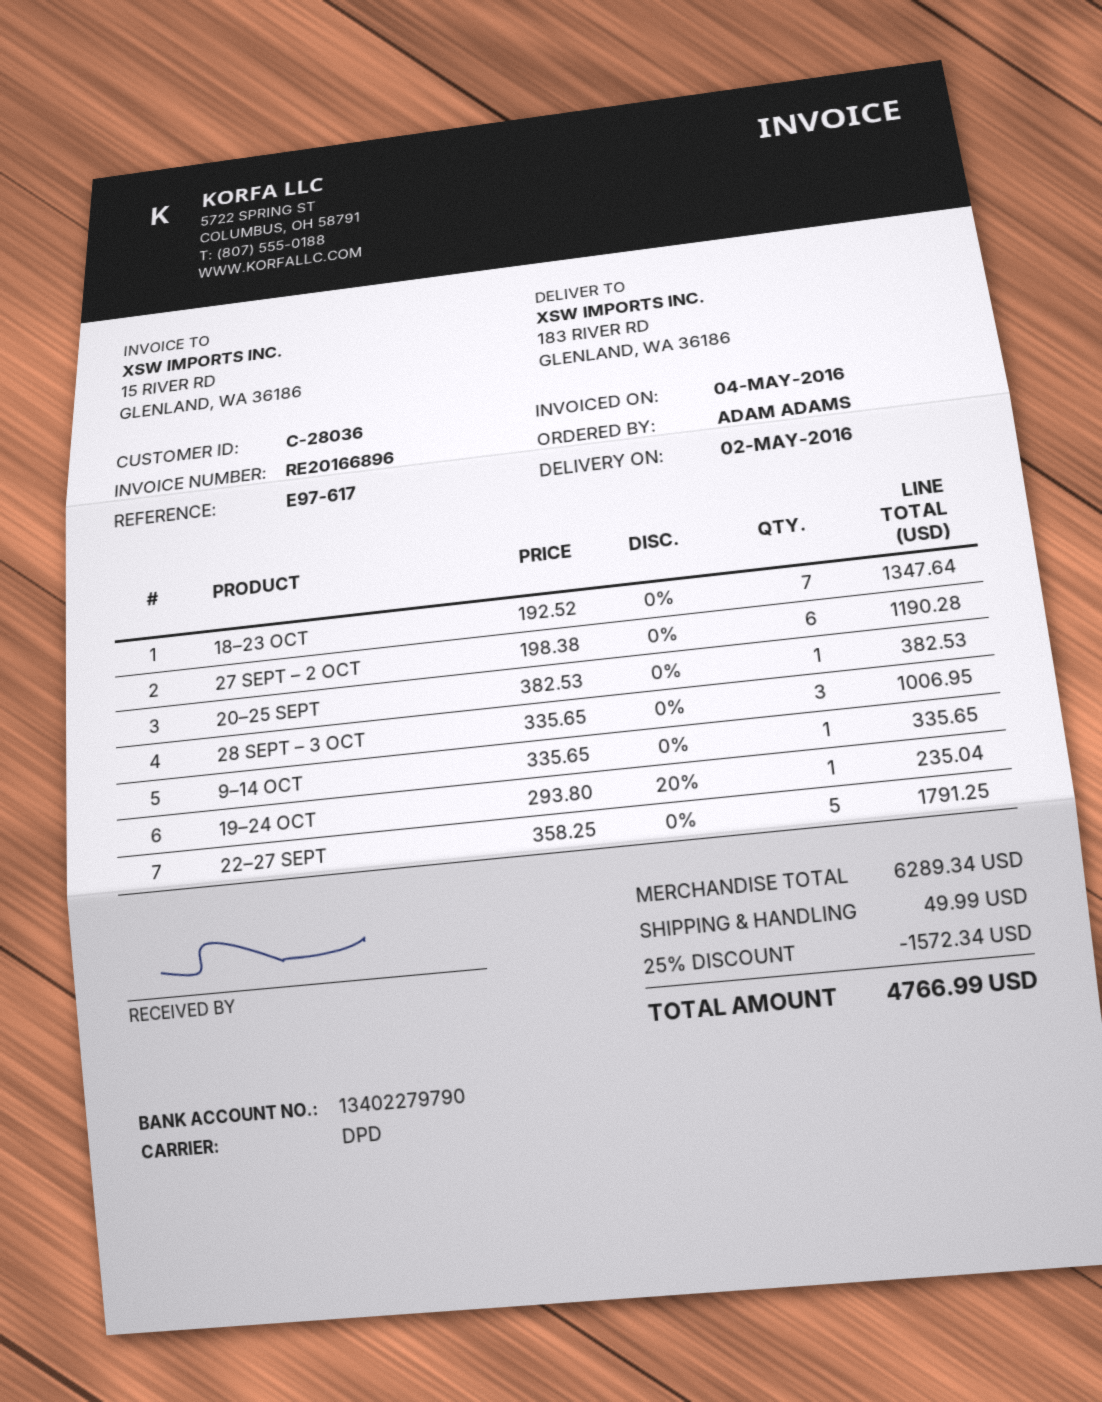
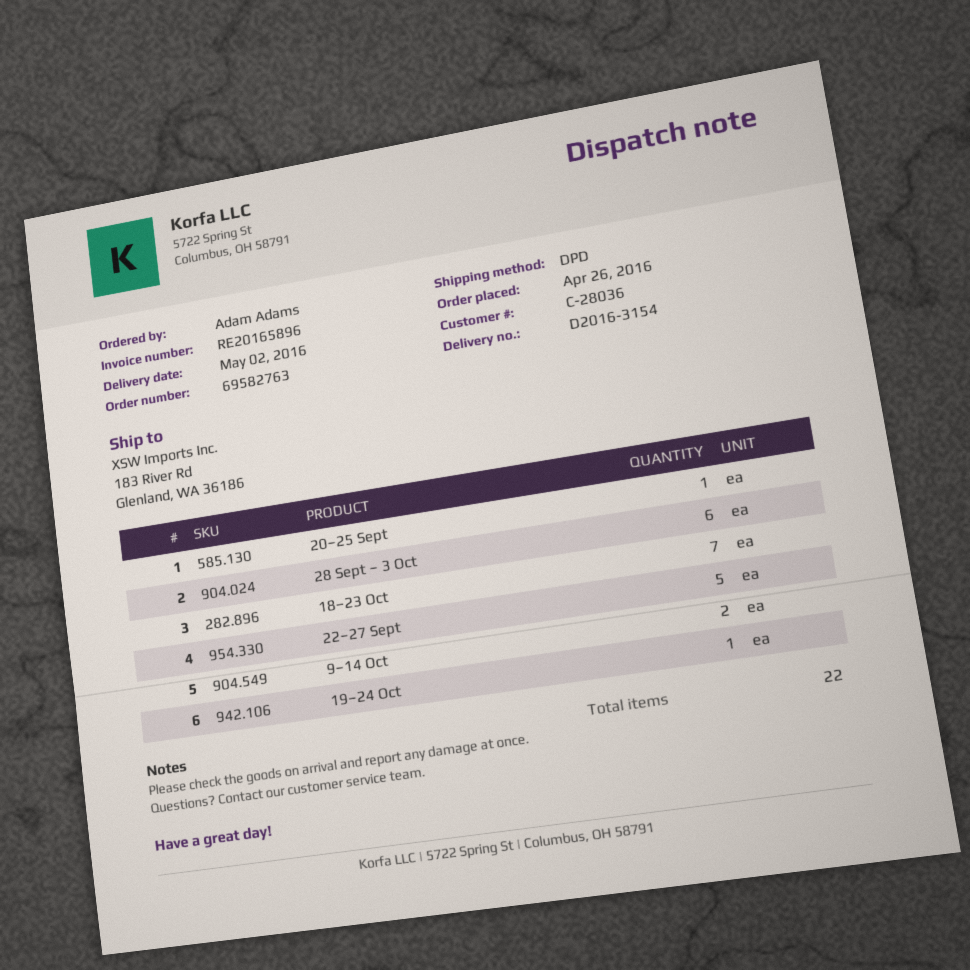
invoice number: RE20166896 -> RE20165896
27 SEPT – 2 OCT: 6 -> none
28 SEPT – 3 OCT: 3 -> 6
9–14 OCT: 1 -> 2

